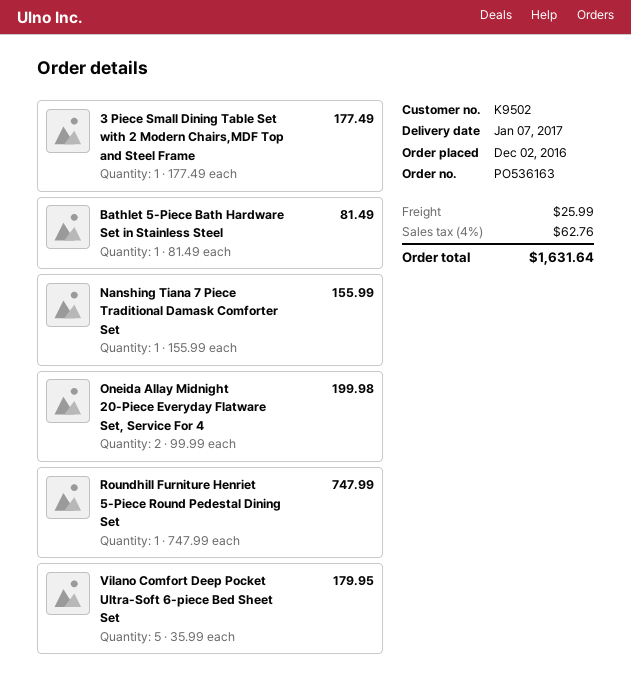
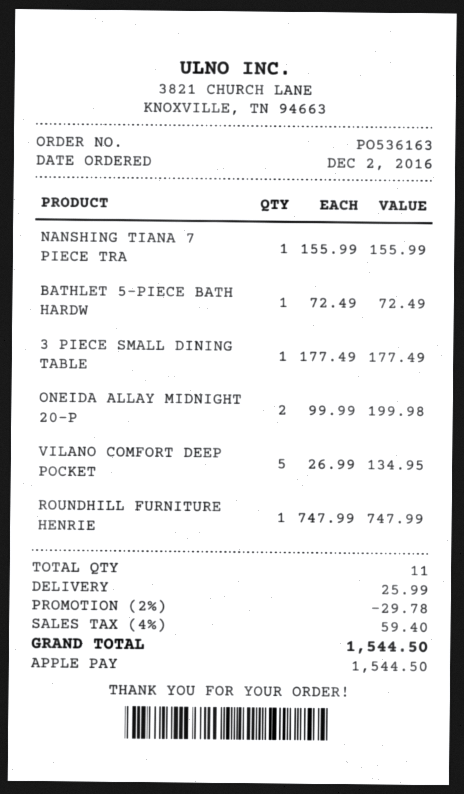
Bathlet 5-Piece Bath Hardware Set in Stainless Steel: 1 x 81.49 = 81.49 -> 1 x 72.49 = 72.49
Vilano Comfort Deep Pocket Ultra-Soft 6-piece Bed Sheet Set: 5 x 35.99 = 179.95 -> 5 x 26.99 = 134.95
discount: none -> 2% = 29.78
tax: 4% = 62.76 -> 4% = 59.40
total: 1631.64 -> 1544.50

